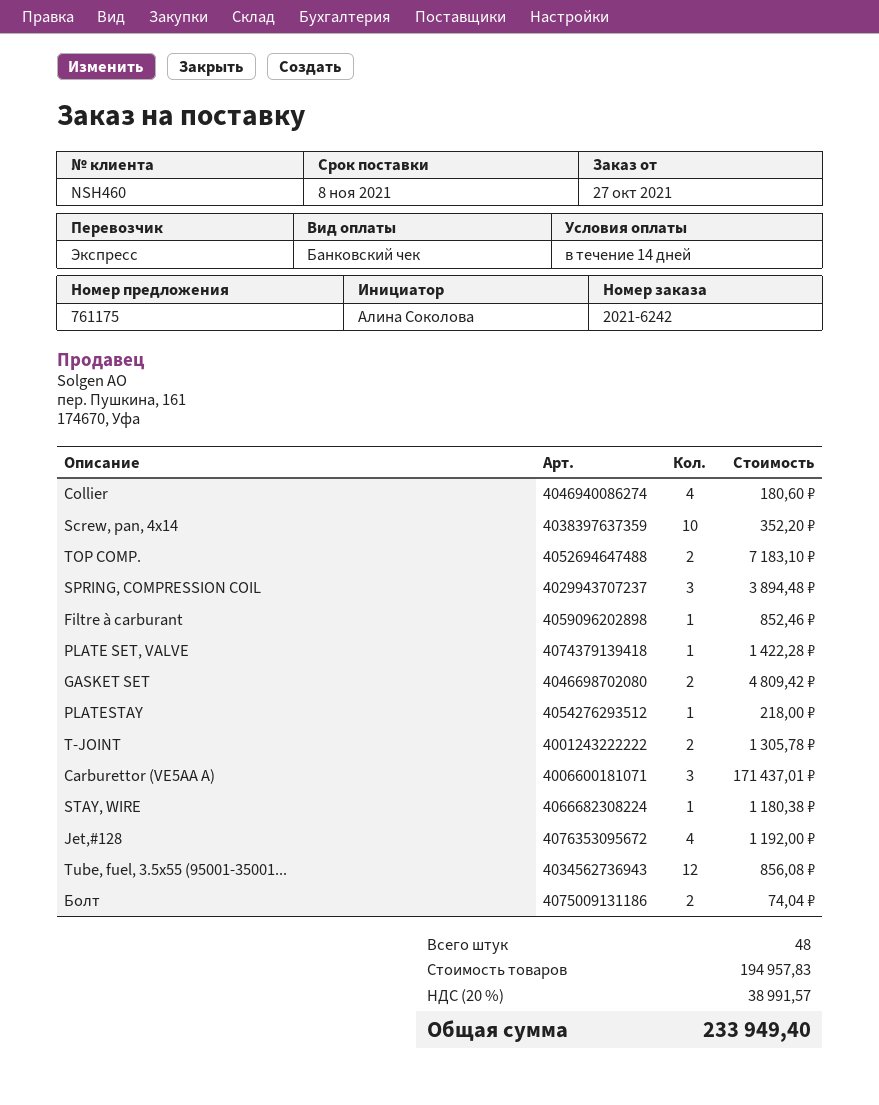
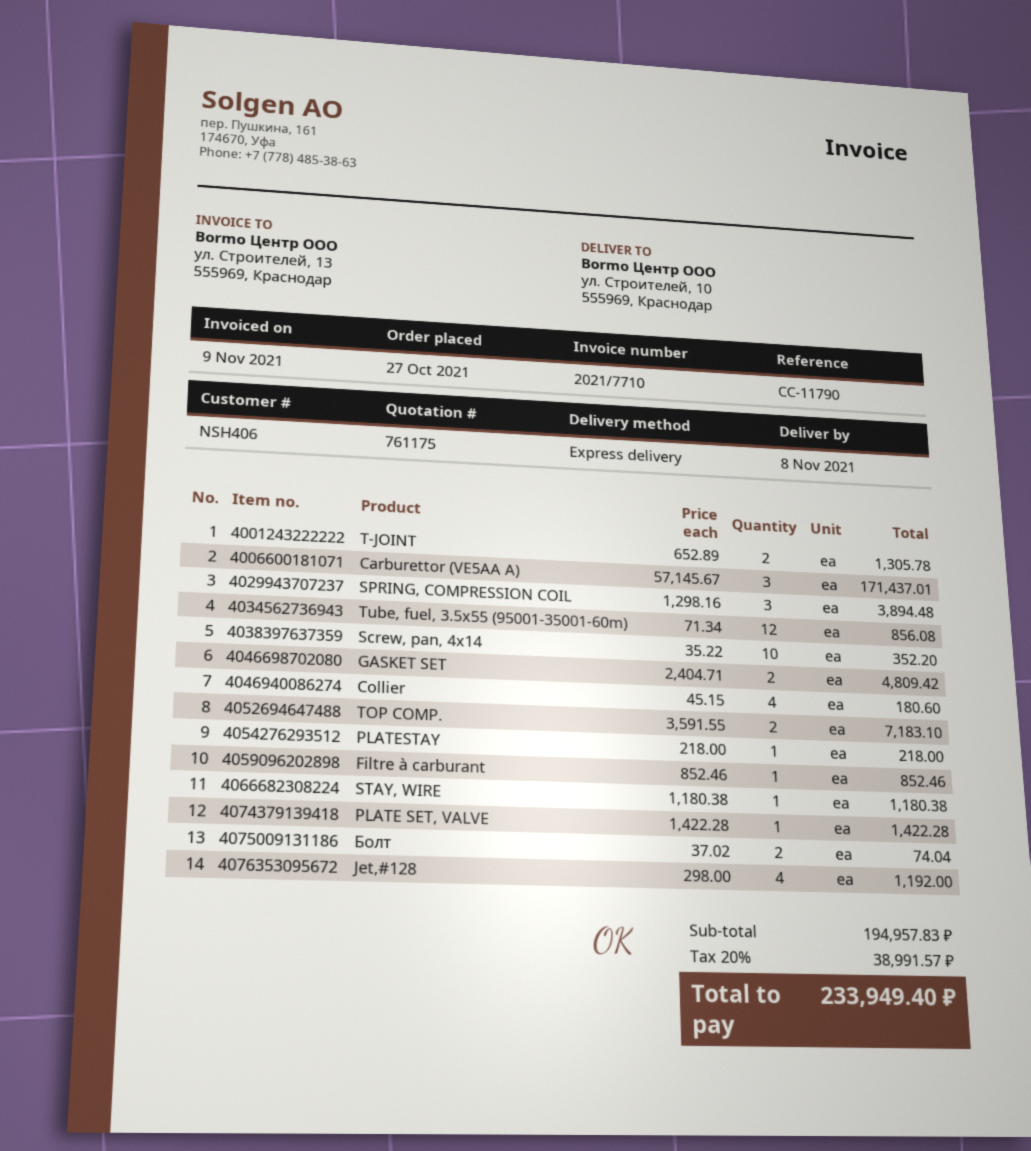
customer number: NSH460 -> NSH406

